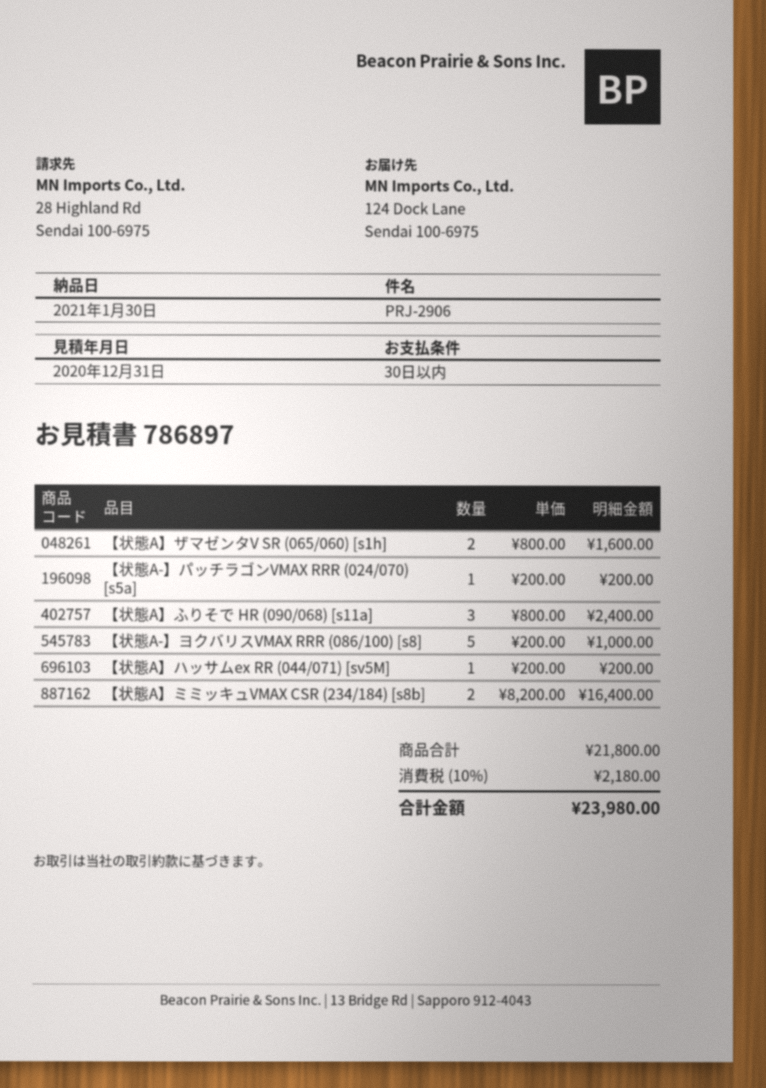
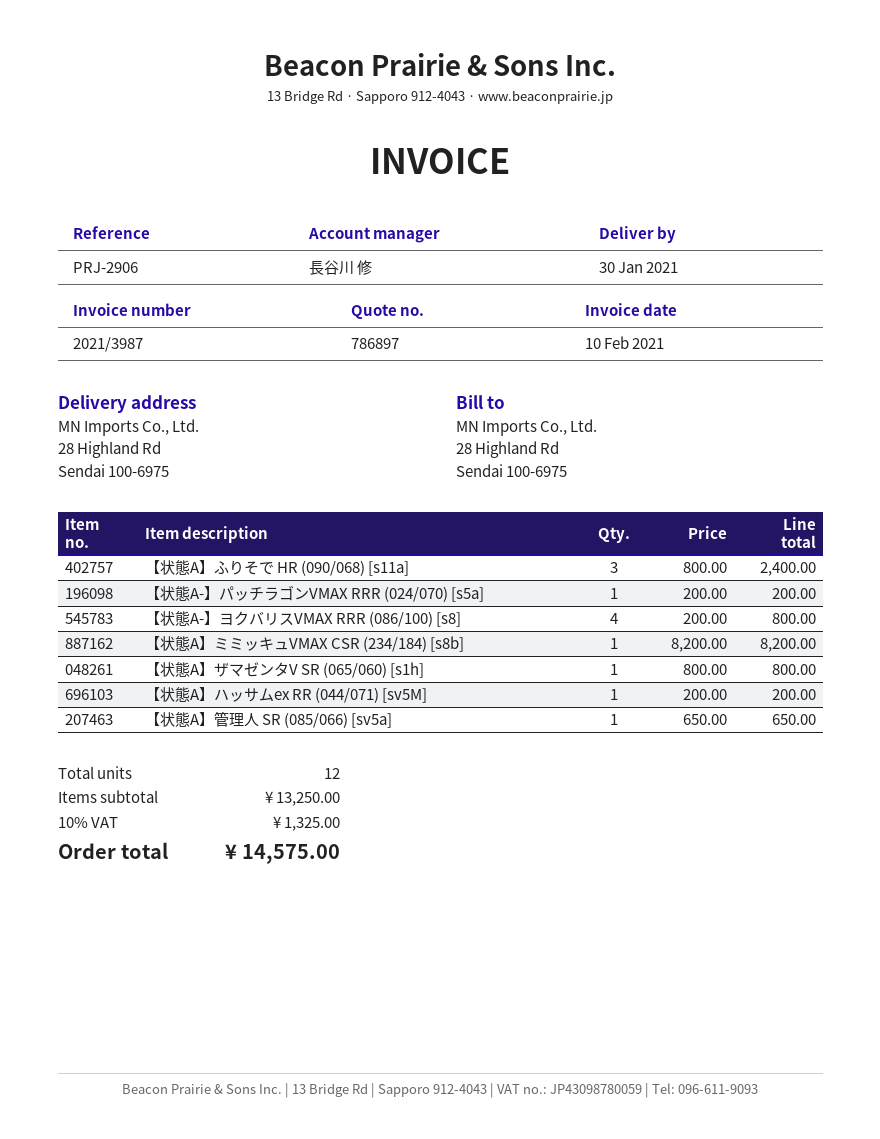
ship to: 124 Dock Lane, Sendai 100-6975 -> 28 Highland Rd, Sendai 100-6975
【状態A】ザマゼンタV SR (065/060) [s1h]: 2 x 800.00 = 1600.00 -> 1 x 800.00 = 800.00
【状態A-】ヨクバリスVMAX RRR (086/100) [s8]: 5 x 200.00 = 1000.00 -> 4 x 200.00 = 800.00
【状態A】ミミッキュVMAX CSR (234/184) [s8b]: 2 x 8200.00 = 16400.00 -> 1 x 8200.00 = 8200.00
【状態A】管理人 SR (085/066) [sv5a]: none -> 1 x 650.00 = 650.00
subtotal: 21800.00 -> 13250.00
tax: 10% = 2180.00 -> 10% = 1325.00
total: 23980.00 -> 14575.00

